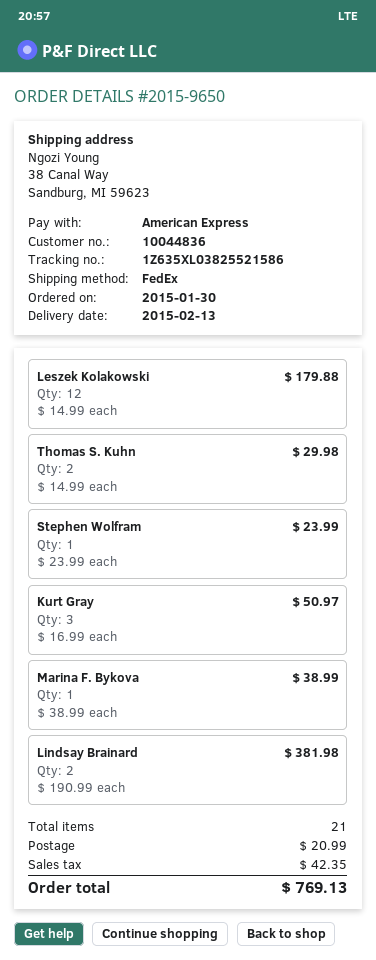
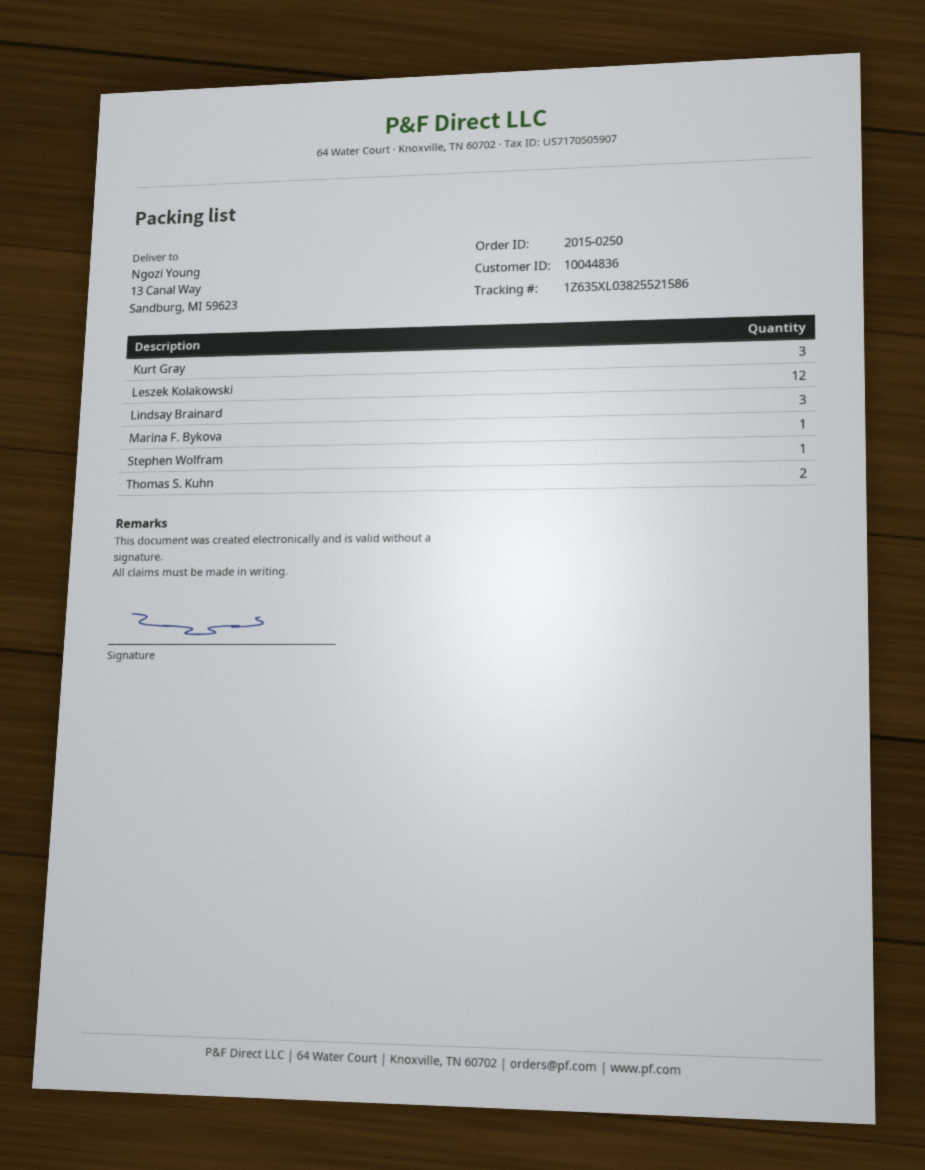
order number: 2015-9650 -> 2015-0250
ship to: 38 Canal Way, Sandburg, MI 59623 -> 13 Canal Way, Sandburg, MI 59623
Lindsay Brainard: 2 -> 3

